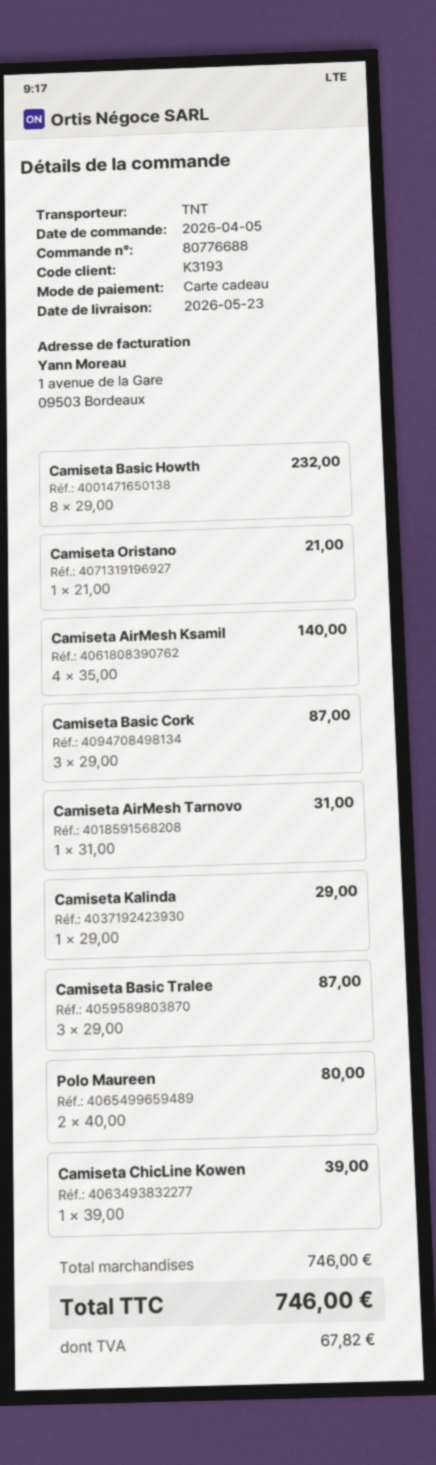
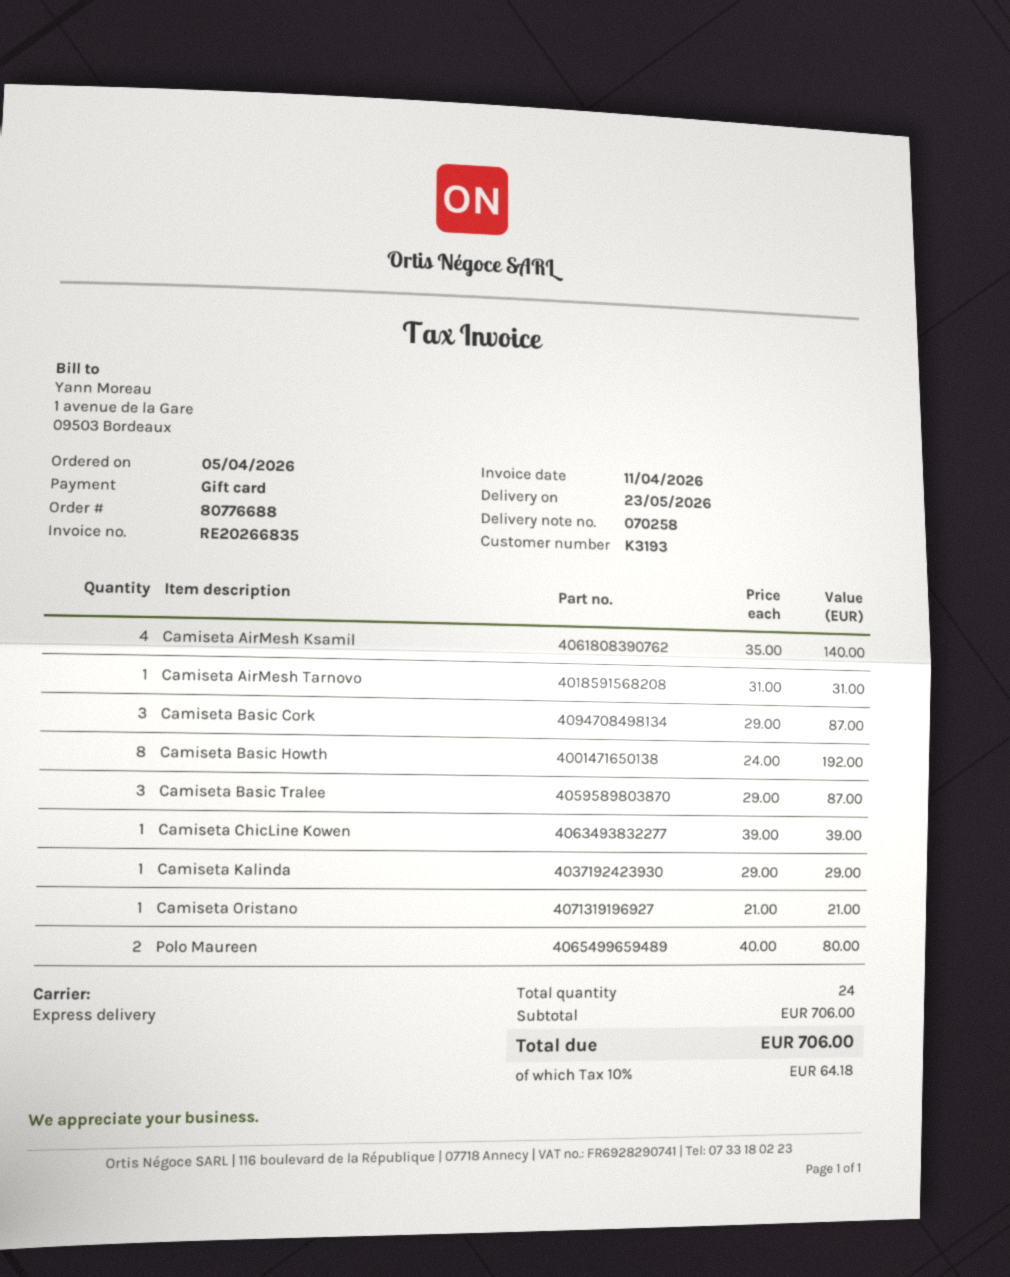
shipping method: TNT -> express
Camiseta Basic Howth: 8 x 29.00 = 232.00 -> 8 x 24.00 = 192.00
subtotal: 746.00 -> 706.00
tax: 67.82 -> 64.18
total: 746.00 -> 706.00

